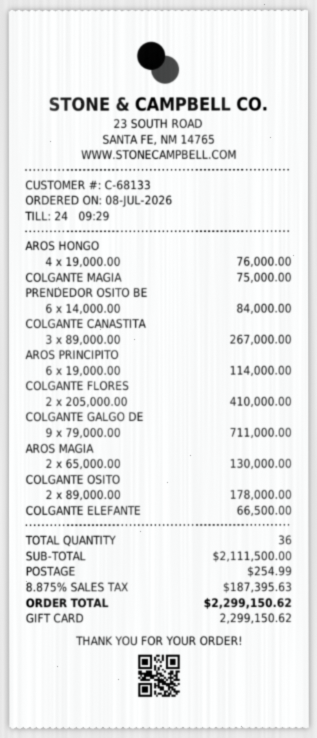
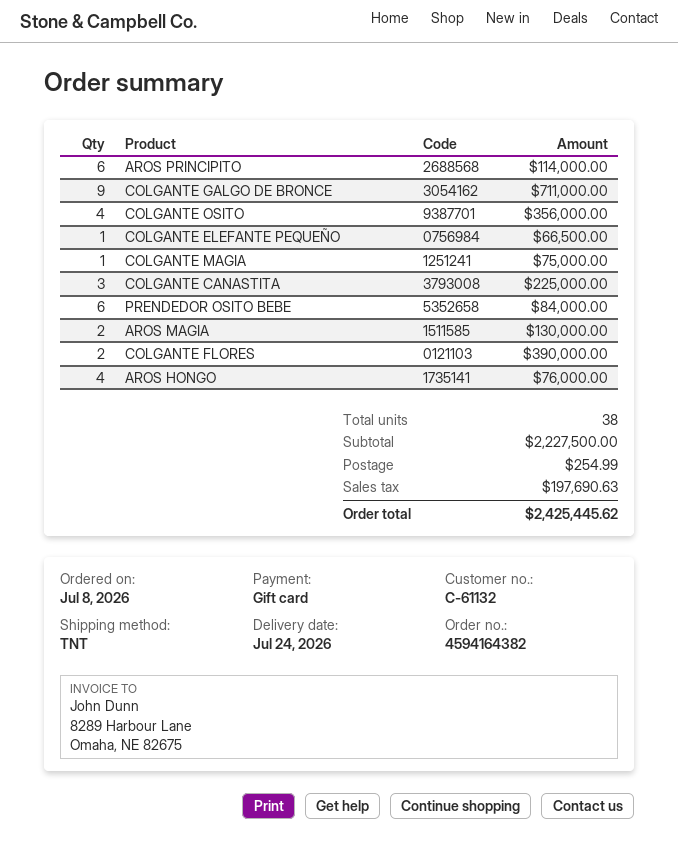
customer number: C-68133 -> C-61132
COLGANTE CANASTITA: 3 for 267000.00 -> 3 for 225000.00
COLGANTE FLORES: 2 for 410000.00 -> 2 for 390000.00
COLGANTE OSITO: 2 for 178000.00 -> 4 for 356000.00
total quantity: 36 -> 38
subtotal: 2111500.00 -> 2227500.00
tax: 187395.63 -> 197690.63
total: 2299150.62 -> 2425445.62

